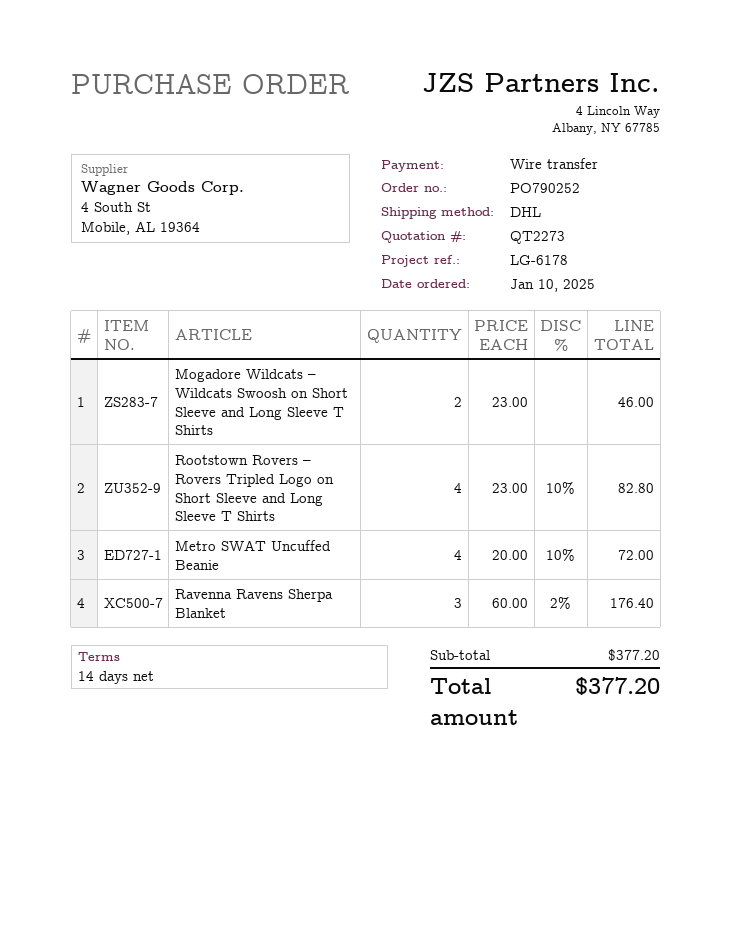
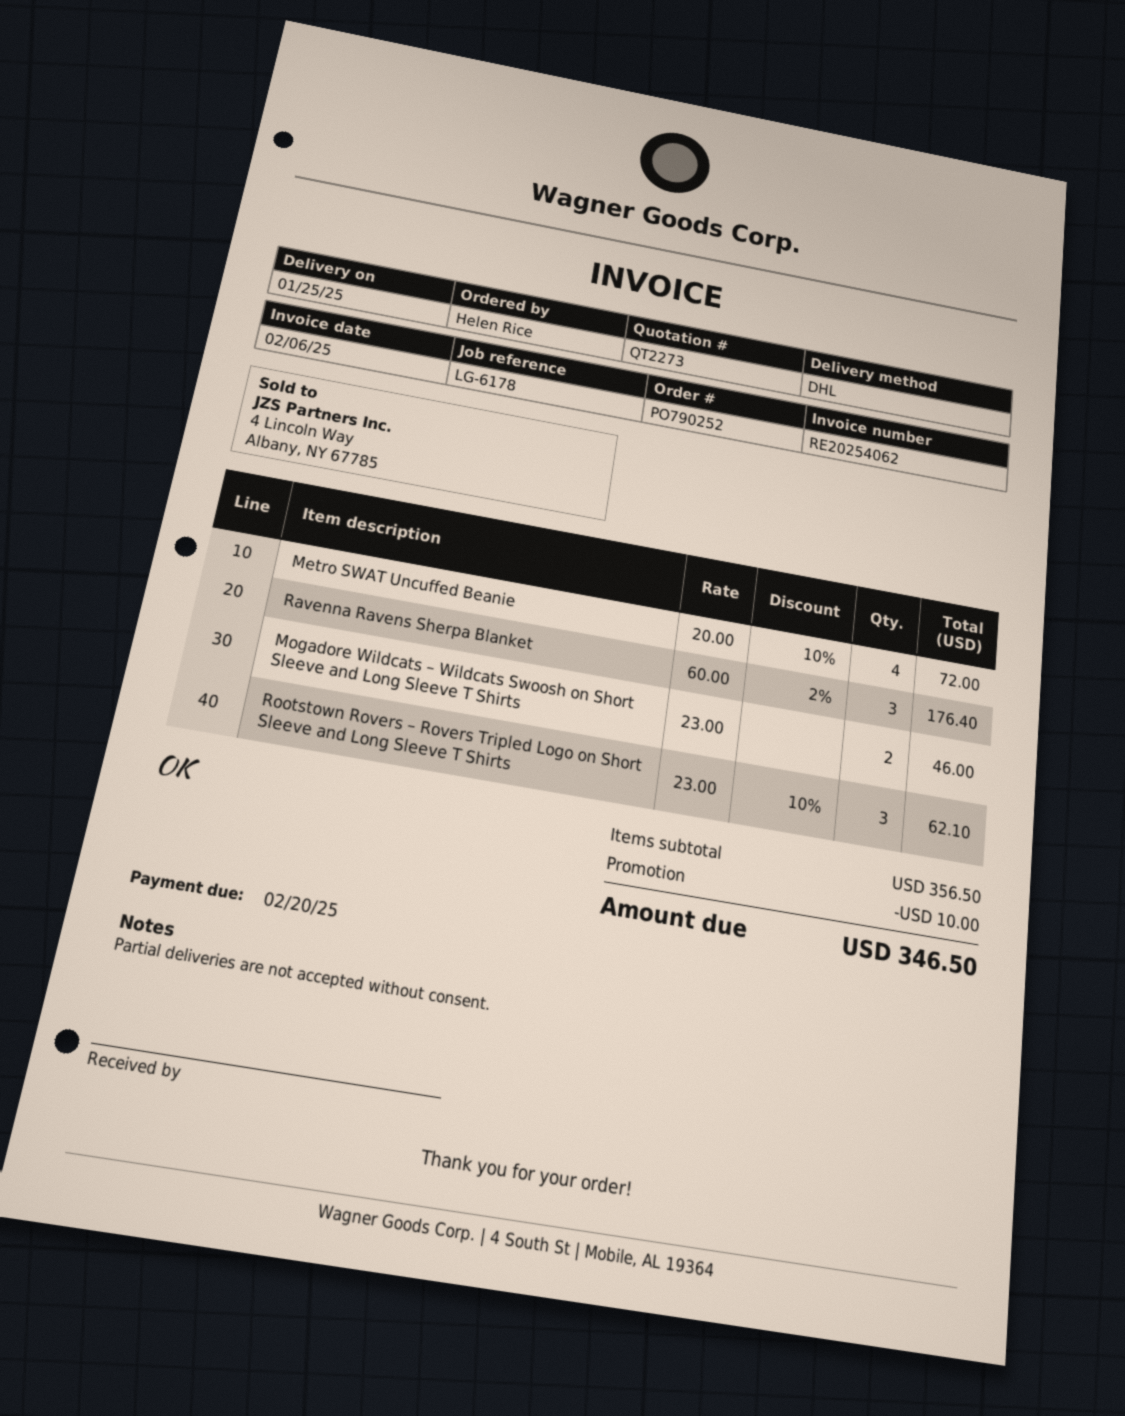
Rootstown Rovers – Rovers Tripled Logo on Short Sleeve and Long Sleeve T Shirts: 4 x 23.00 - 10% = 82.80 -> 3 x 23.00 - 10% = 62.10
subtotal: 377.20 -> 356.50
discount: none -> 10.00
total: 377.20 -> 346.50

